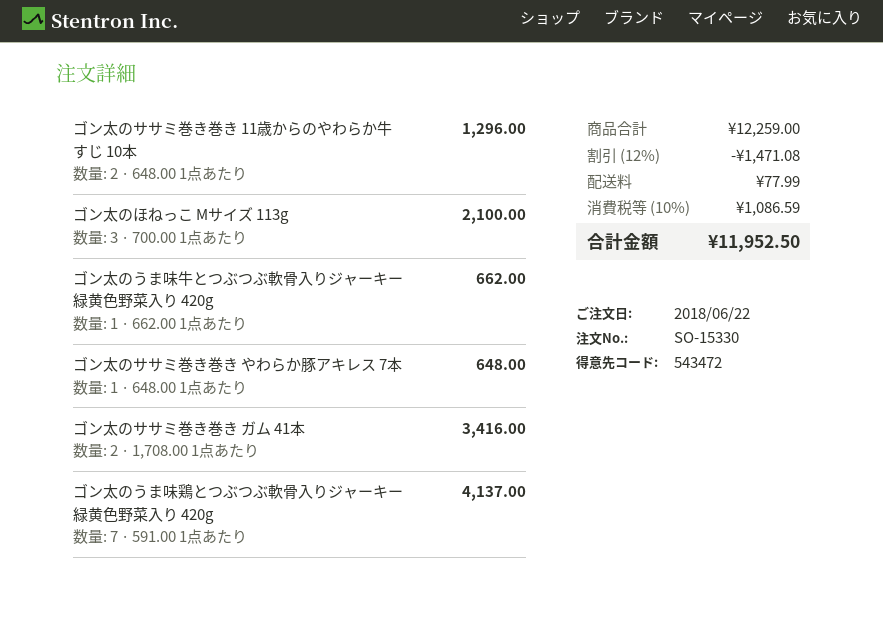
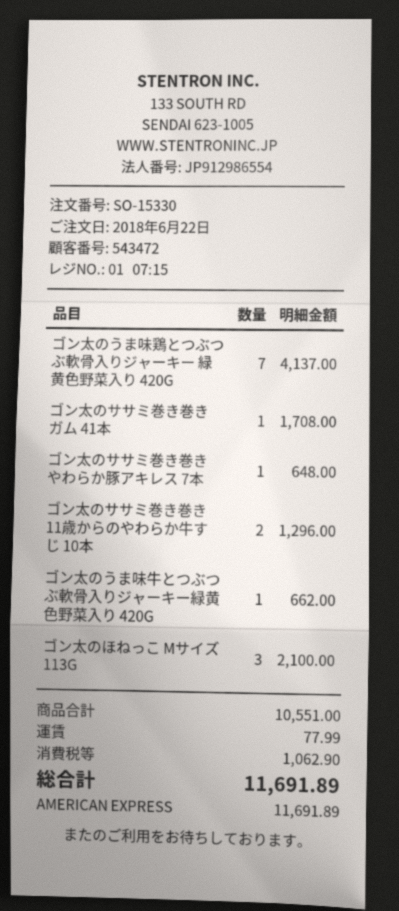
ゴン太のササミ巻き巻き ガム 41本: 2 for 3416.00 -> 1 for 1708.00
subtotal: 12259.00 -> 10551.00
discount: 12% = 1471.08 -> none
tax: 1086.59 -> 1062.90
total: 11952.50 -> 11691.89

